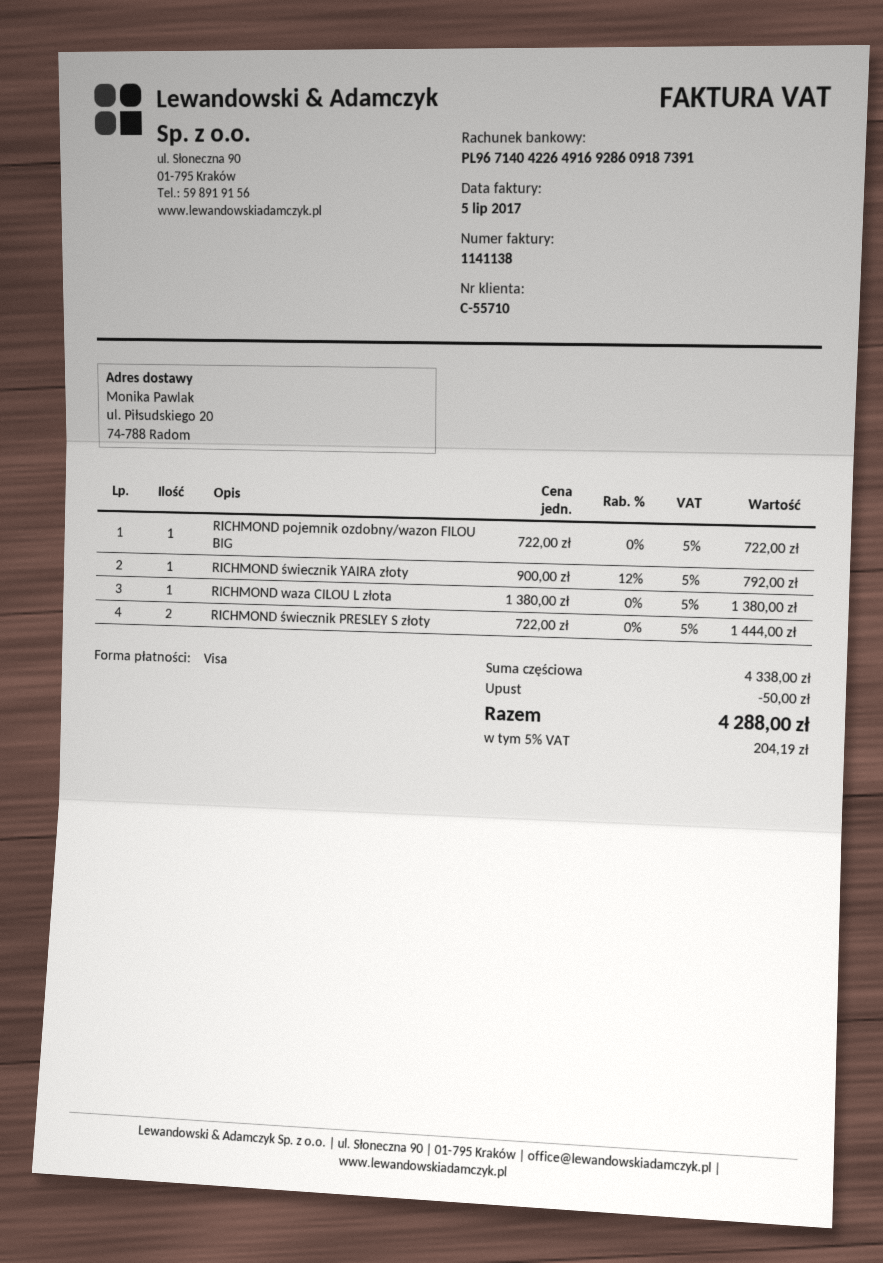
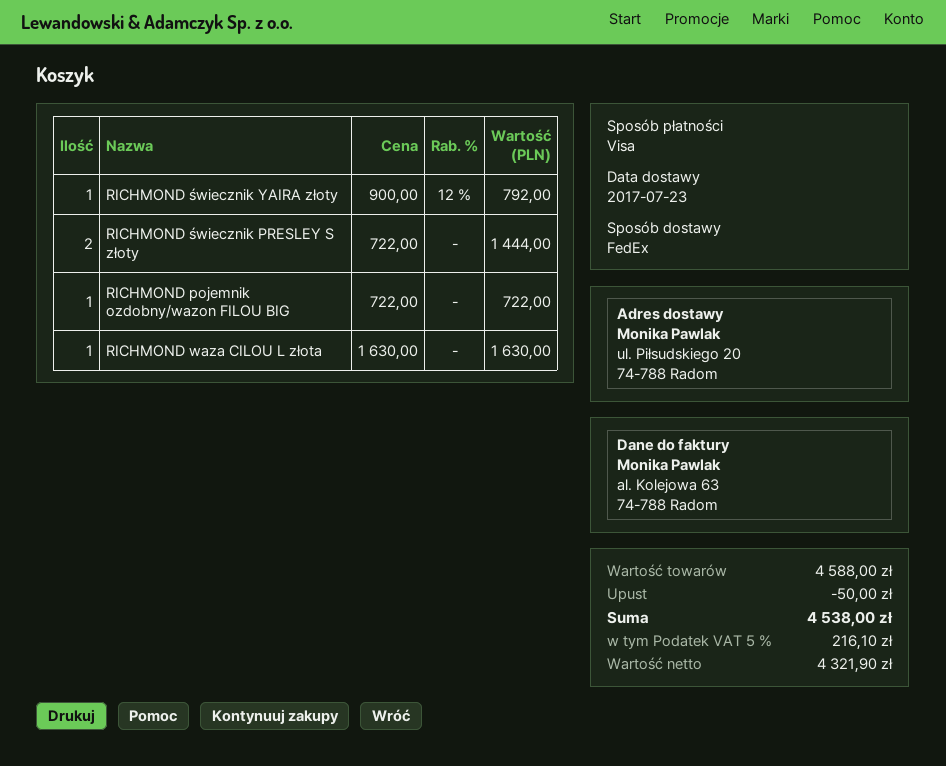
RICHMOND waza CILOU L złota: 1 x 1380.00 = 1380.00 -> 1 x 1630.00 = 1630.00
subtotal: 4338.00 -> 4588.00
tax: 5% = 204.19 -> 5% = 216.10
total: 4288.00 -> 4538.00

